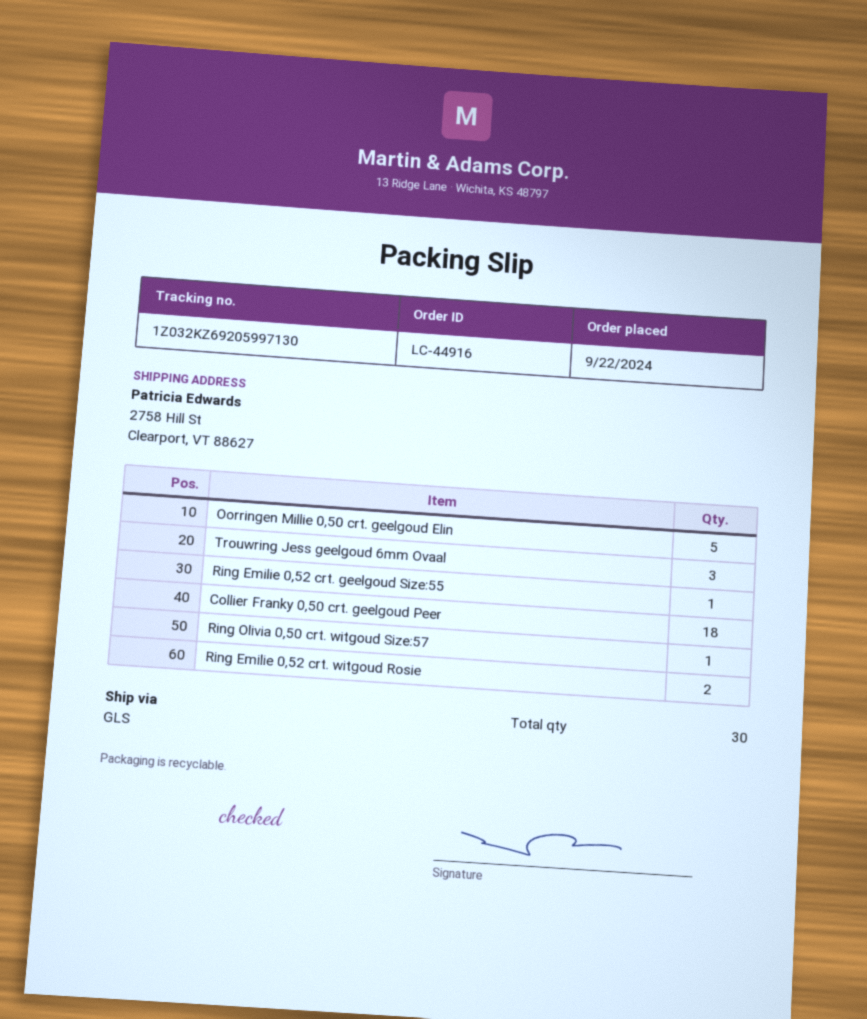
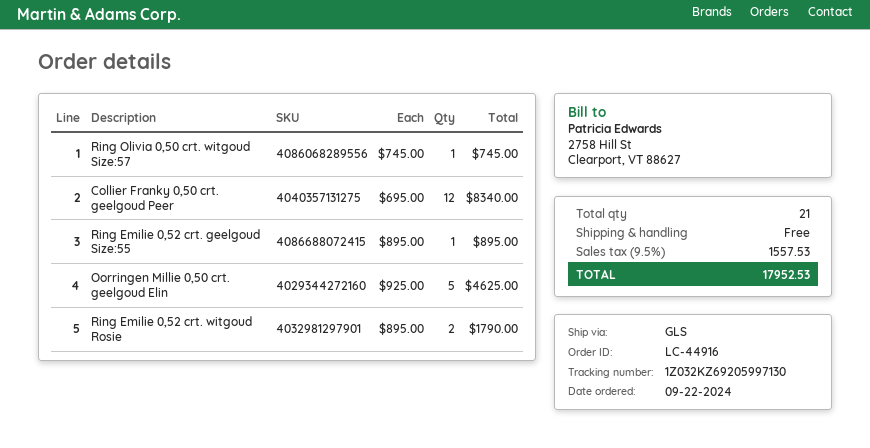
Trouwring Jess geelgoud 6mm Ovaal: 3 -> none
Collier Franky 0,50 crt. geelgoud Peer: 18 -> 12
total quantity: 30 -> 21

